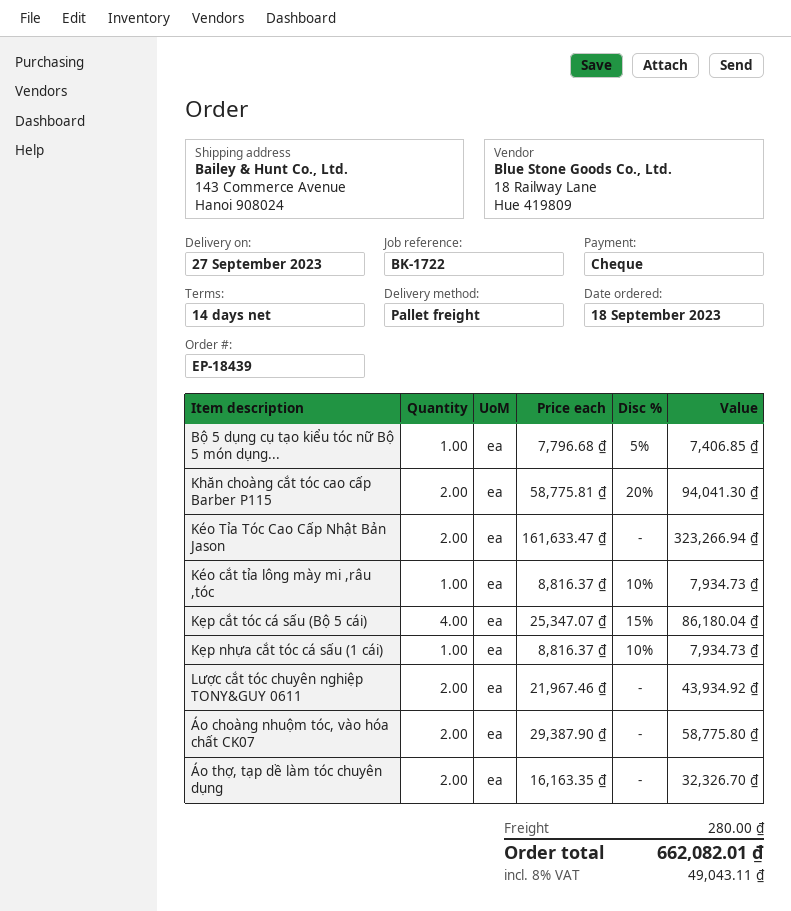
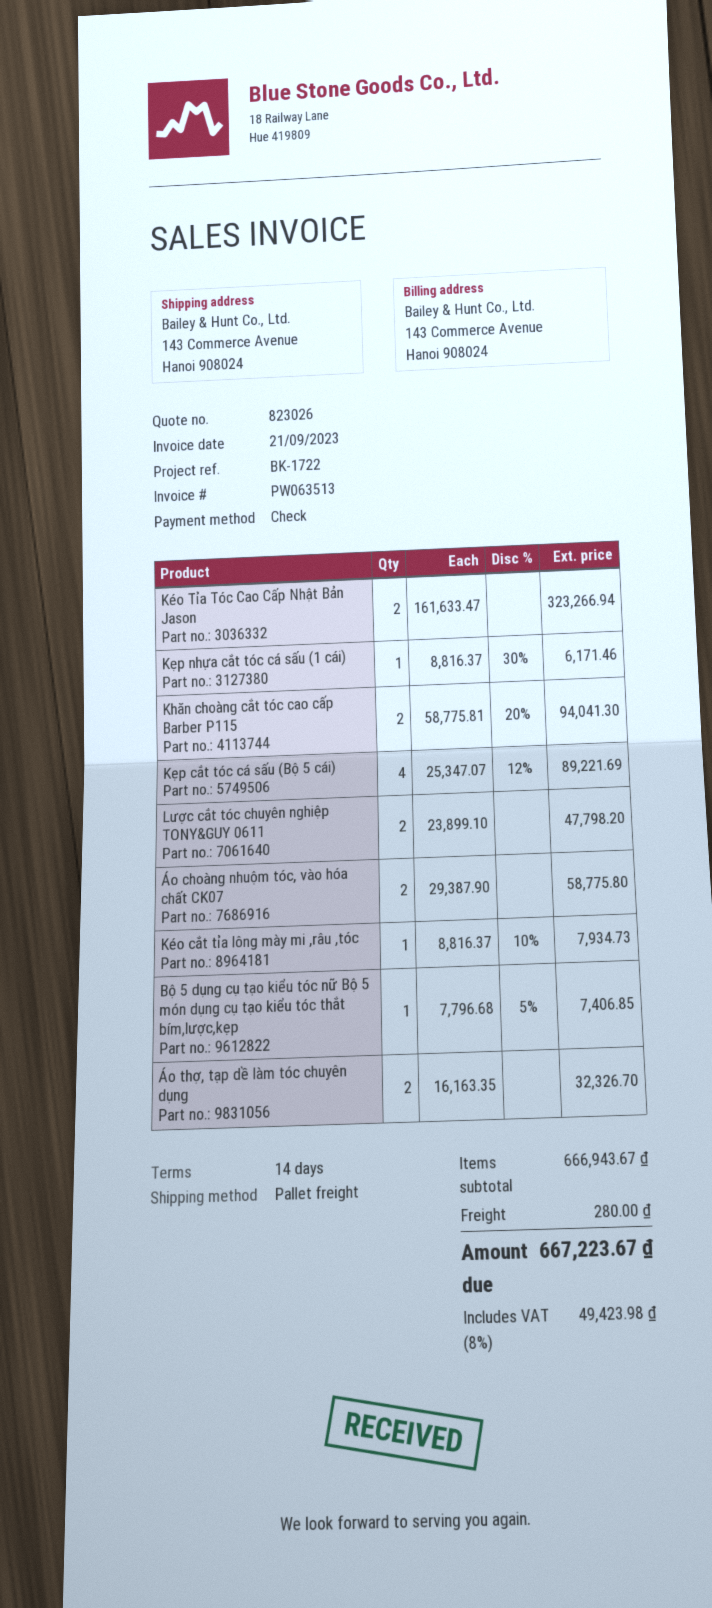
Kẹp cắt tóc cá sấu (Bộ 5 cái): 4 x 25347.07 - 15% = 86180.04 -> 4 x 25347.07 - 12% = 89221.69
Kẹp nhựa cắt tóc cá sấu (1 cái): 1 x 8816.37 - 10% = 7934.73 -> 1 x 8816.37 - 30% = 6171.46
Lược cắt tóc chuyên nghiệp TONY&GUY 0611: 2 x 21967.46 = 43934.92 -> 2 x 23899.10 = 47798.20
tax: 8% = 49043.11 -> 8% = 49423.98
total: 662082.01 -> 667223.67

